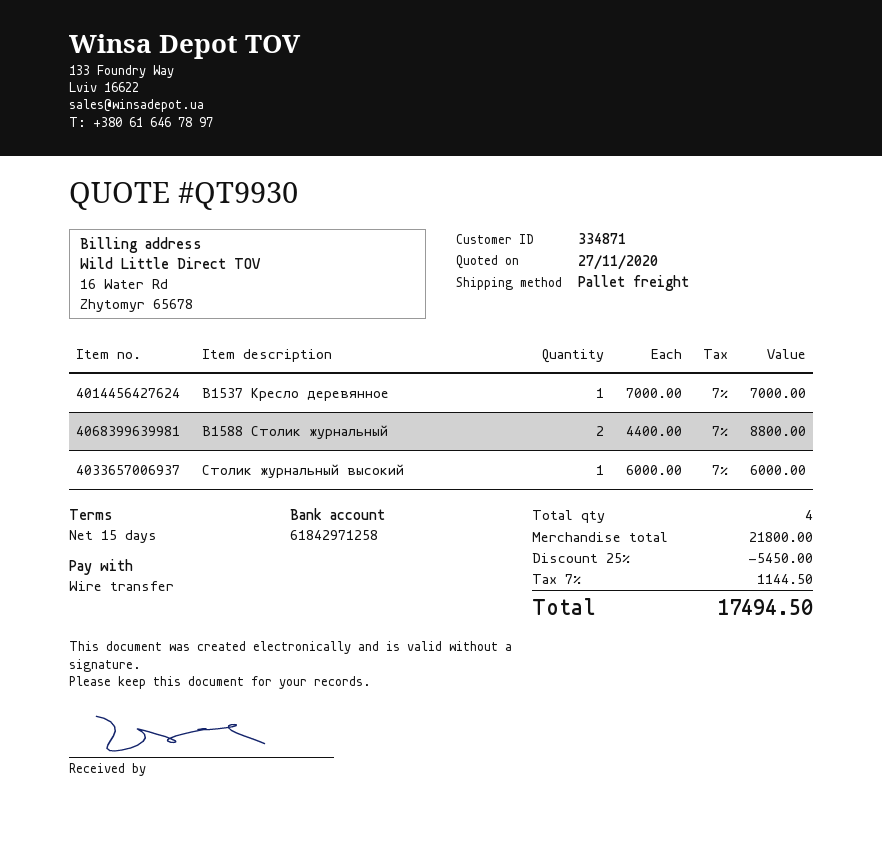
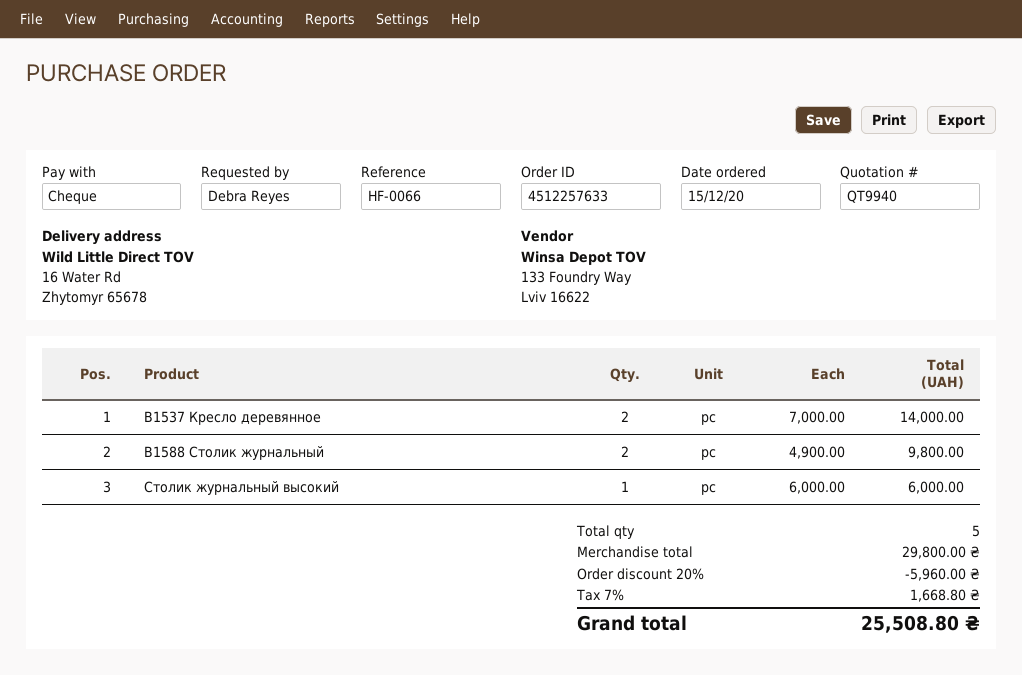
quote number: QT9930 -> QT9940
payment method: bank transfer -> cheque
В1537 Кресло деревянное: 1 x 7000.00 = 7000.00 -> 2 x 7000.00 = 14000.00
В1588 Столик журнальный: 2 x 4400.00 = 8800.00 -> 2 x 4900.00 = 9800.00
total quantity: 4 -> 5
subtotal: 21800.00 -> 29800.00
discount: 25% = 5450.00 -> 20% = 5960.00
tax: 7% = 1144.50 -> 7% = 1668.80
total: 17494.50 -> 25508.80

